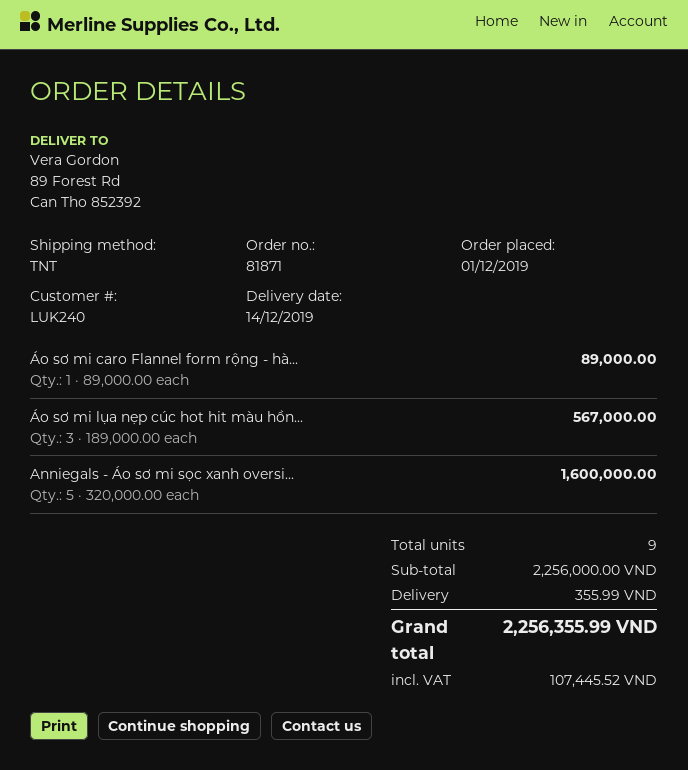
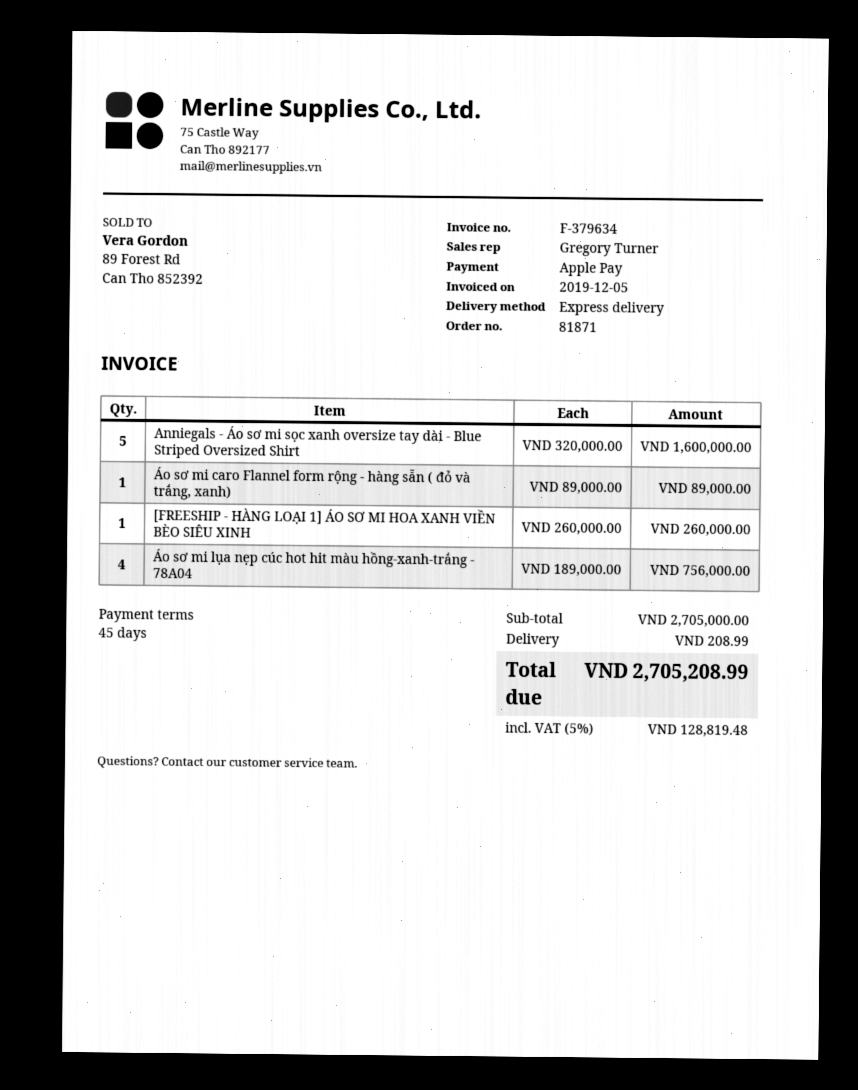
shipping method: TNT -> express
Áo sơ mi lụa nẹp cúc hot hit màu hồn...: 3 x 189000.00 = 567000.00 -> 4 x 189000.00 = 756000.00
[FREESHIP - HÀNG LOẠI 1] ÁO SƠ MI HOA XANH VIỀN BÈO SIÊU XINH: none -> 1 x 260000.00 = 260000.00
subtotal: 2256000.00 -> 2705000.00
shipping: 355.99 -> 208.99
tax: 107445.52 -> 128819.48
total: 2256355.99 -> 2705208.99

